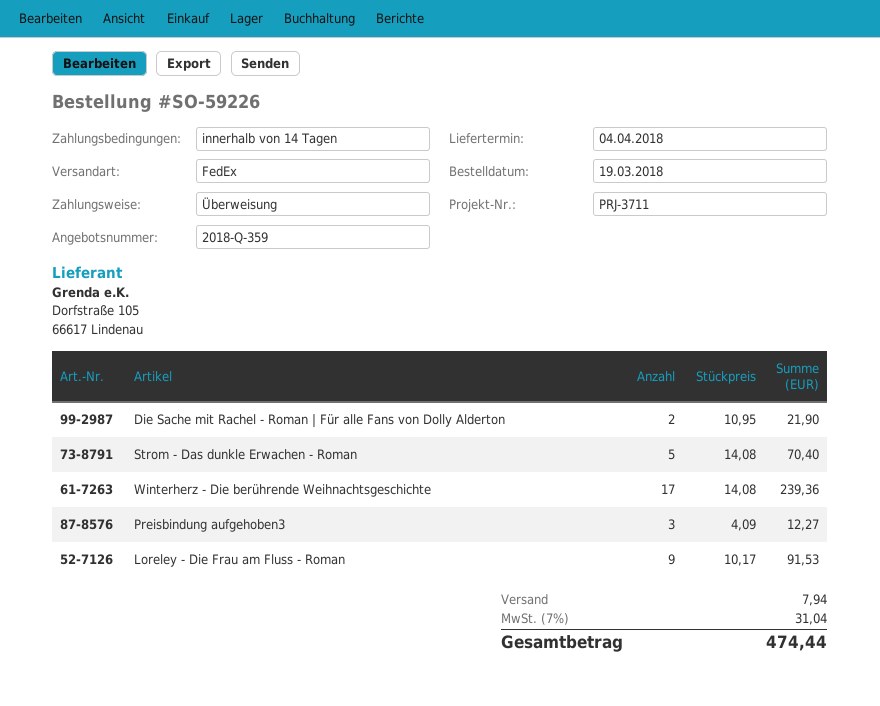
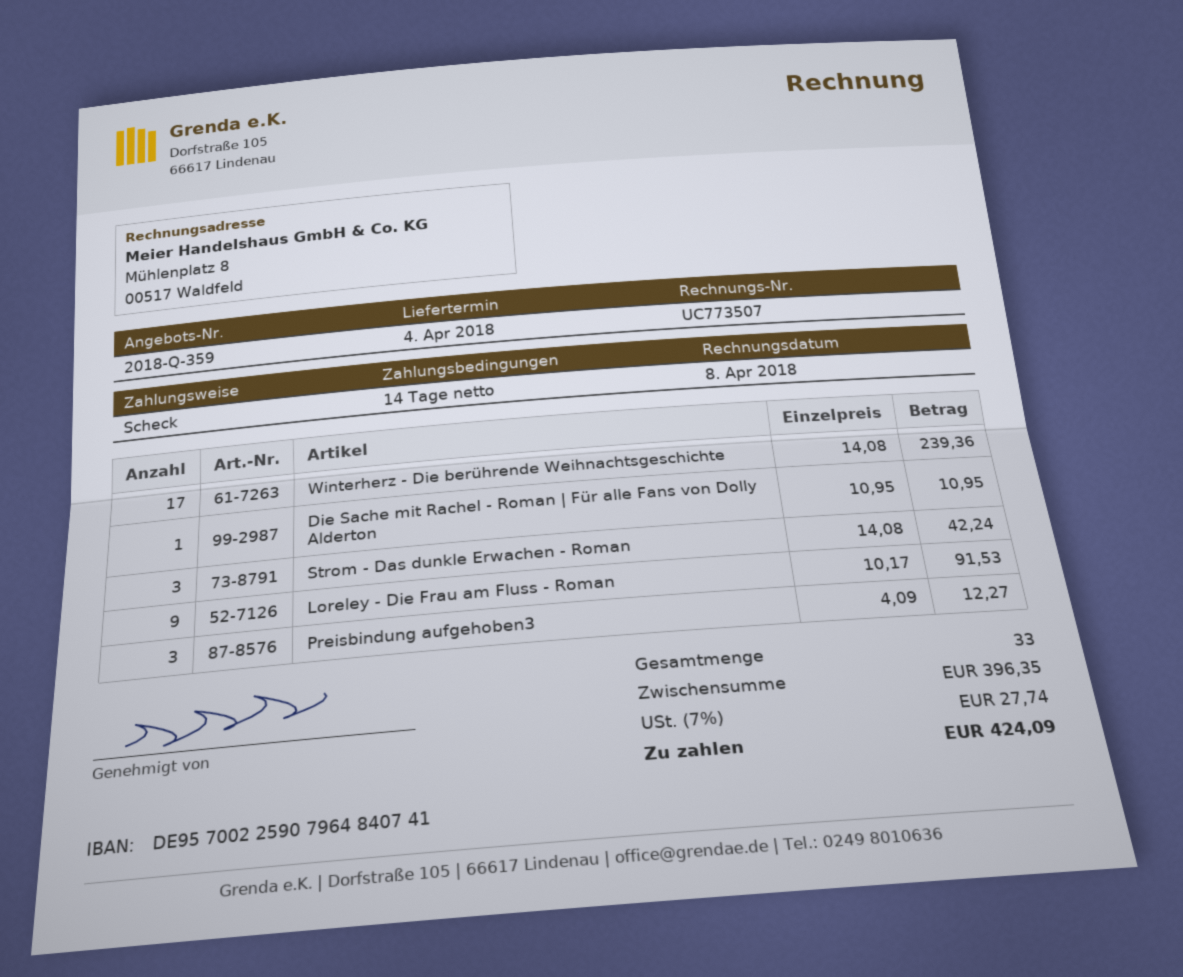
payment method: bank transfer -> cheque
Die Sache mit Rachel - Roman | Für alle Fans von Dolly Alderton: 2 x 10.95 = 21.90 -> 1 x 10.95 = 10.95
Strom - Das dunkle Erwachen - Roman: 5 x 14.08 = 70.40 -> 3 x 14.08 = 42.24
shipping: 7.94 -> none
tax: 7% = 31.04 -> 7% = 27.74
total: 474.44 -> 424.09

